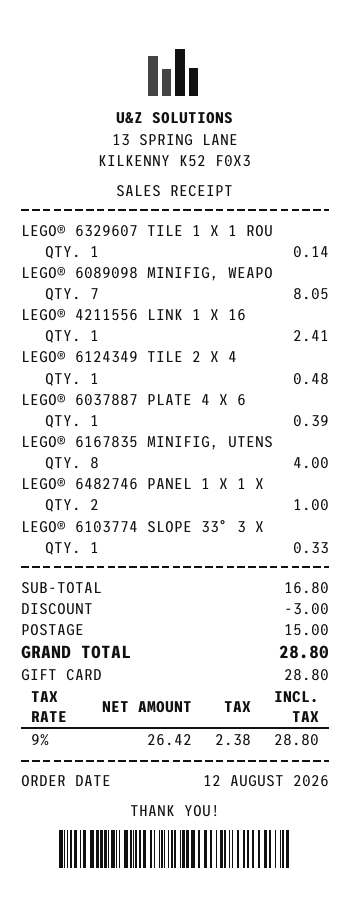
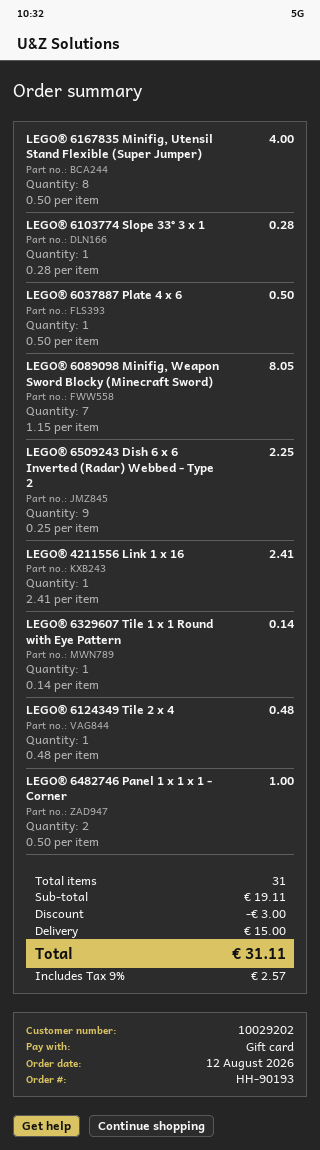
LEGO® 6037887 PLATE 4 X 6: 1 for 0.39 -> 1 for 0.50
LEGO® 6103774 SLOPE 33° 3 X: 1 for 0.33 -> 1 for 0.28
LEGO® 6509243 Dish 6 x 6 Inverted (Radar) Webbed - Type 2: none -> 9 for 2.25
subtotal: 16.80 -> 19.11
tax: 9% = 2.38 -> 9% = 2.57
total: 28.80 -> 31.11

